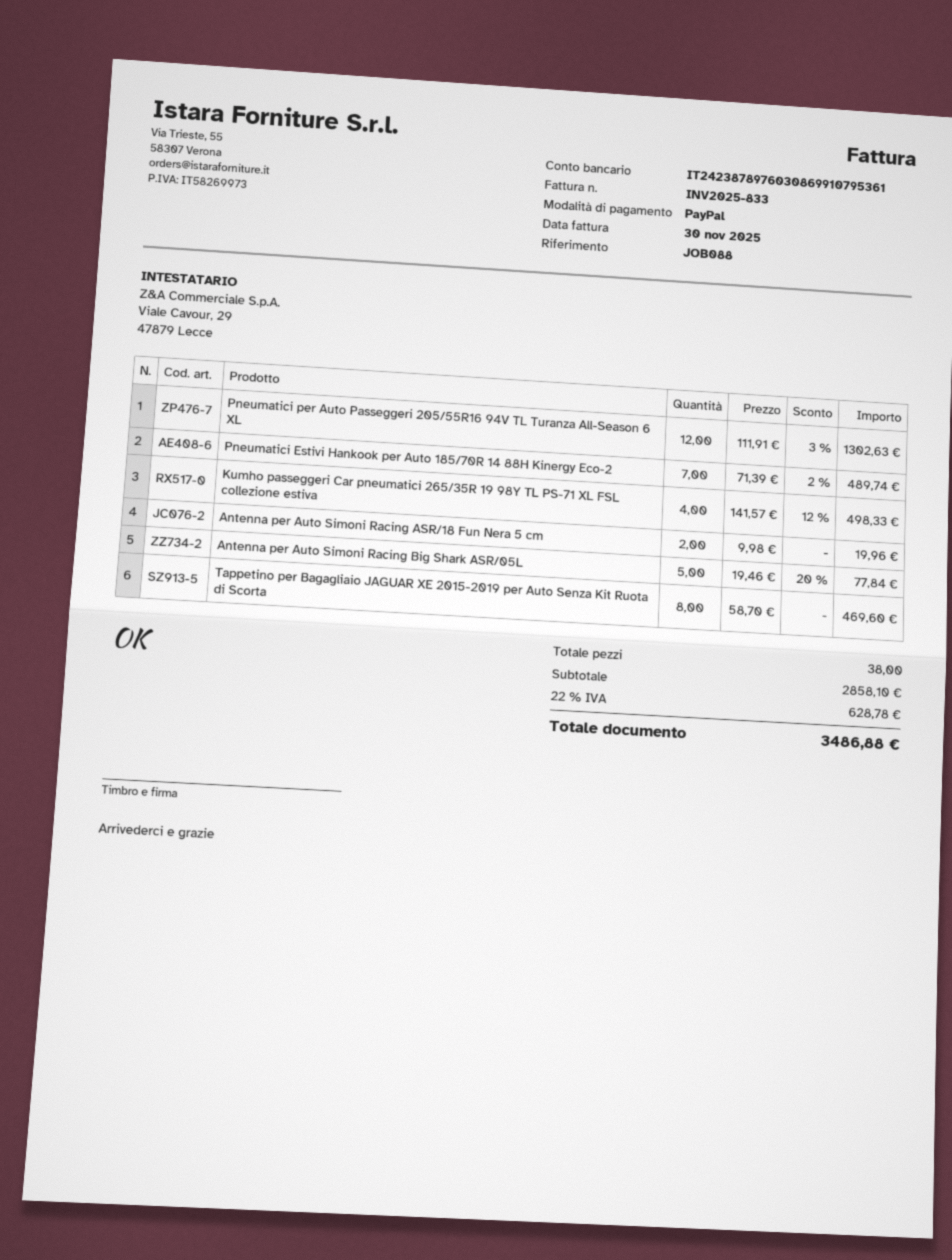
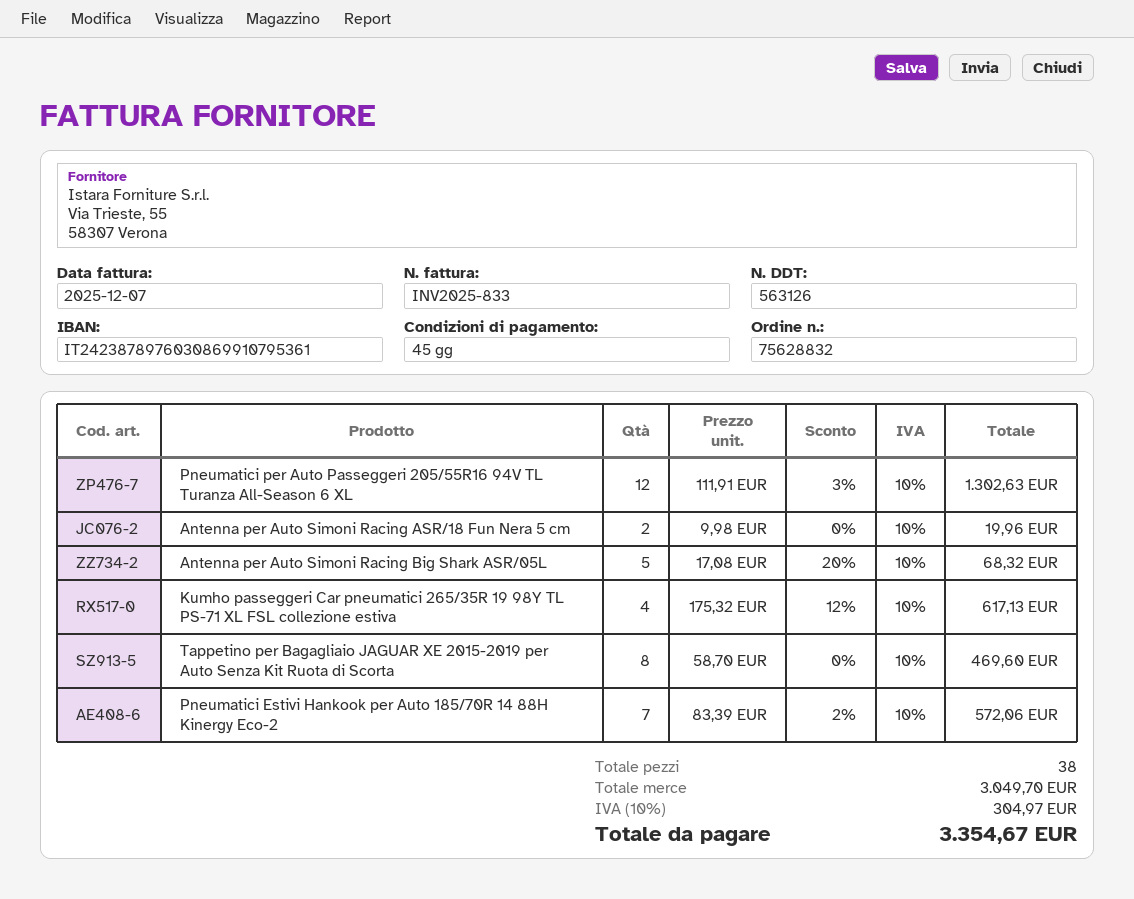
invoice date: 2025-11-30 -> 2025-12-07
Pneumatici Estivi Hankook per Auto 185/70R 14 88H Kinergy Eco-2: 7 x 71.39 - 2% = 489.74 -> 7 x 83.39 - 2% = 572.06
Kumho passeggeri Car pneumatici 265/35R 19 98Y TL PS-71 XL FSL collezione estiva: 4 x 141.57 - 12% = 498.33 -> 4 x 175.32 - 12% = 617.13
Antenna per Auto Simoni Racing Big Shark ASR/05L: 5 x 19.46 - 20% = 77.84 -> 5 x 17.08 - 20% = 68.32
subtotal: 2858.10 -> 3049.70
tax: 22% = 628.78 -> 10% = 304.97
total: 3486.88 -> 3354.67

